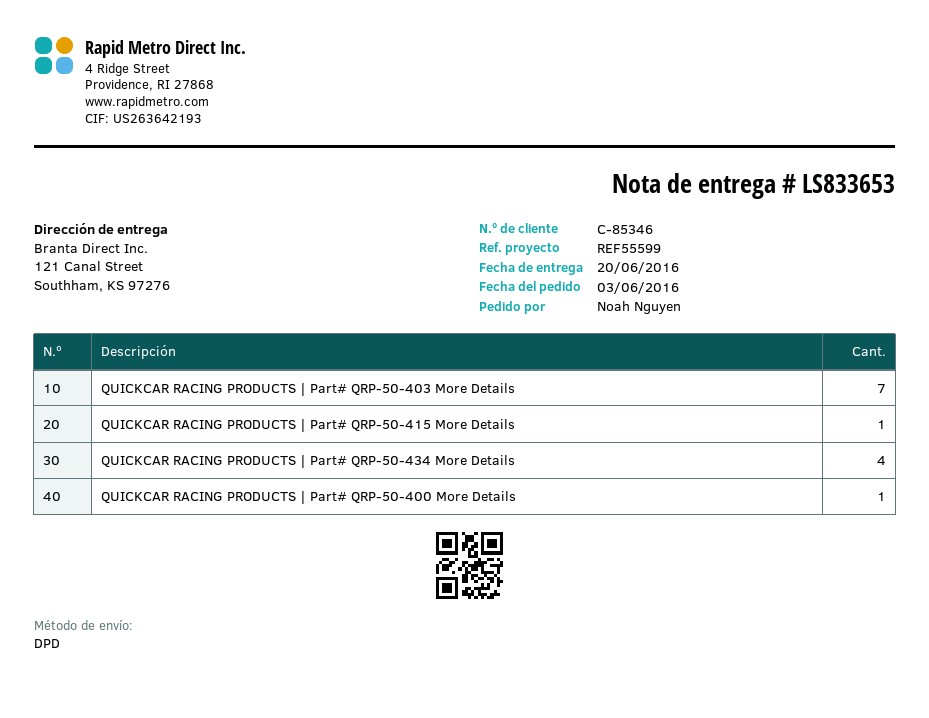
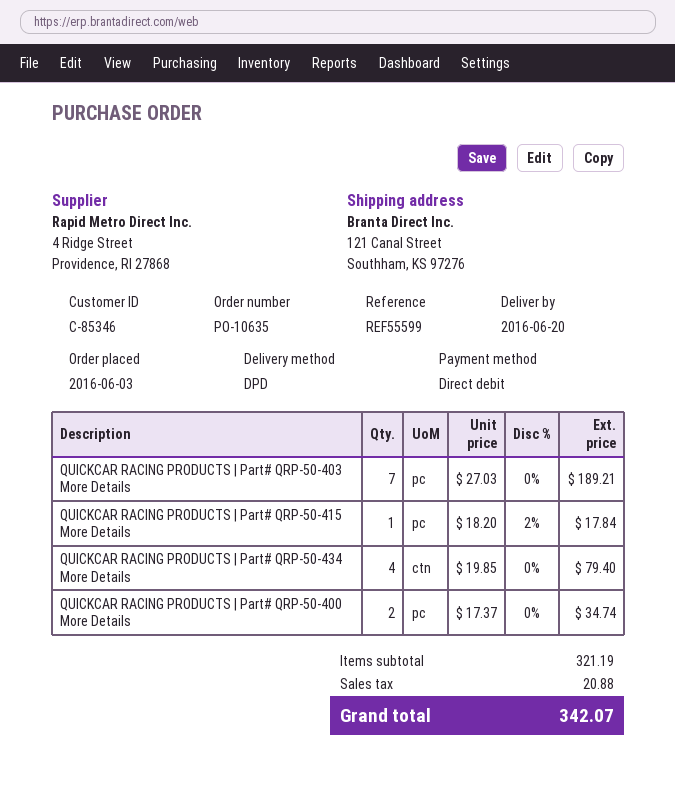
QUICKCAR RACING PRODUCTS | Part# QRP-50-400 More Details: 1 -> 2

